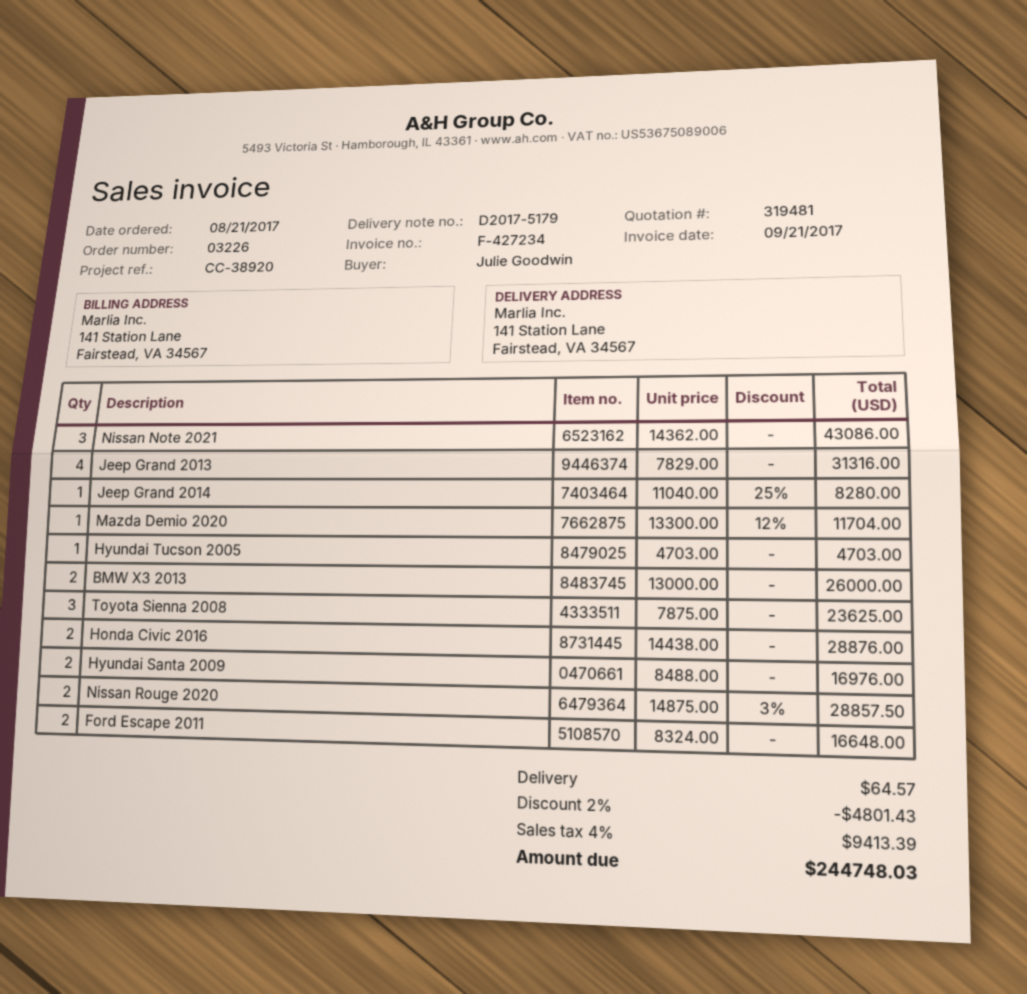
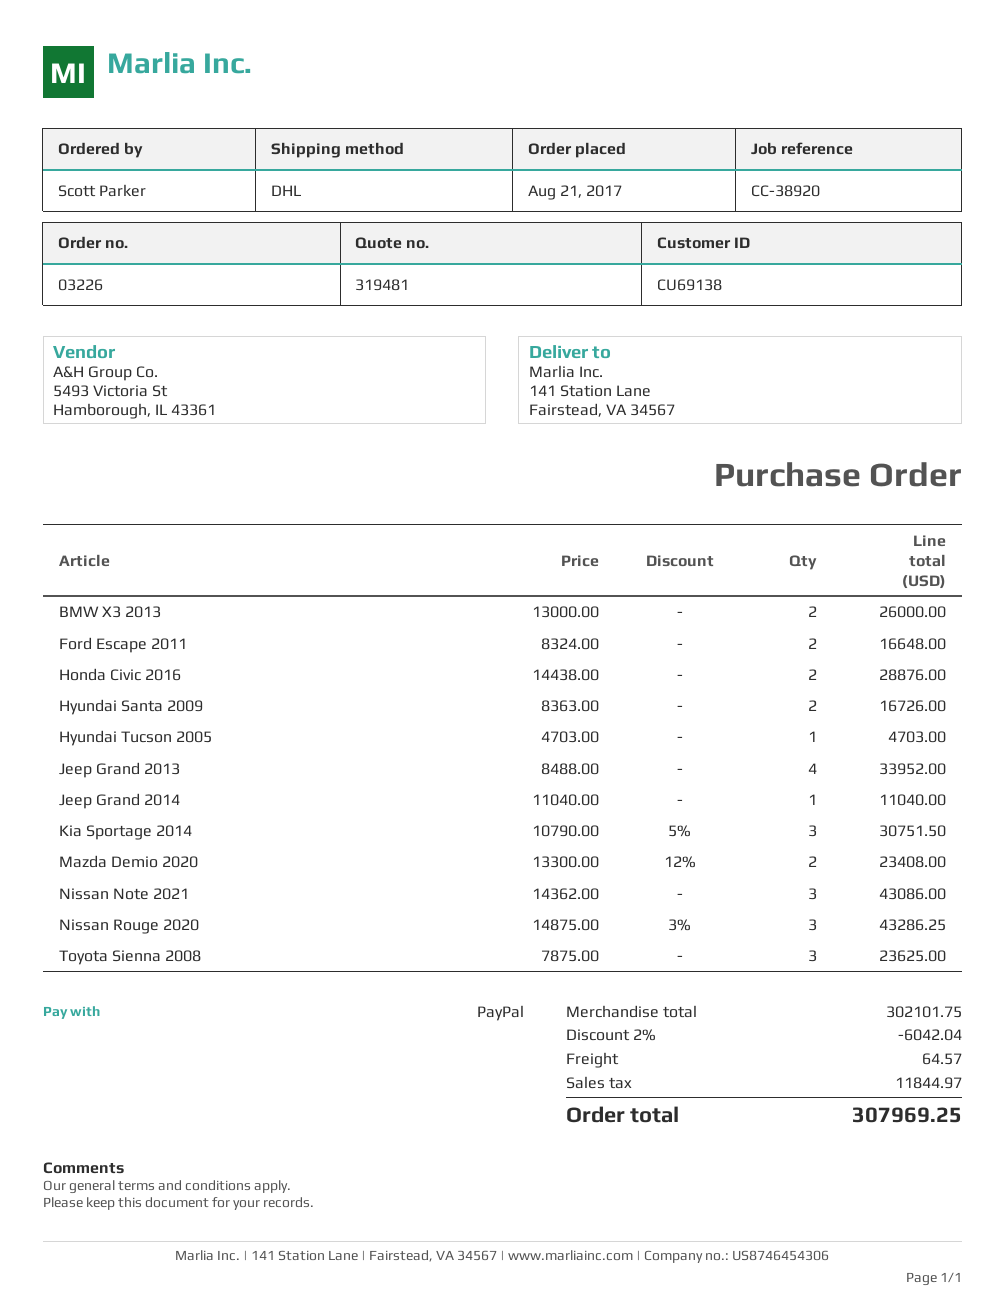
ordered by: Julie Goodwin -> Scott Parker
Jeep Grand 2013: 4 x 7829.00 = 31316.00 -> 4 x 8488.00 = 33952.00
Jeep Grand 2014: 1 x 11040.00 - 25% = 8280.00 -> 1 x 11040.00 = 11040.00
Mazda Demio 2020: 1 x 13300.00 - 12% = 11704.00 -> 2 x 13300.00 - 12% = 23408.00
Hyundai Santa 2009: 2 x 8488.00 = 16976.00 -> 2 x 8363.00 = 16726.00
Nissan Rouge 2020: 2 x 14875.00 - 3% = 28857.50 -> 3 x 14875.00 - 3% = 43286.25
Kia Sportage 2014: none -> 3 x 10790.00 - 5% = 30751.50
discount: 2% = 4801.43 -> 2% = 6042.04
tax: 9413.39 -> 11844.97
total: 244748.03 -> 307969.25

